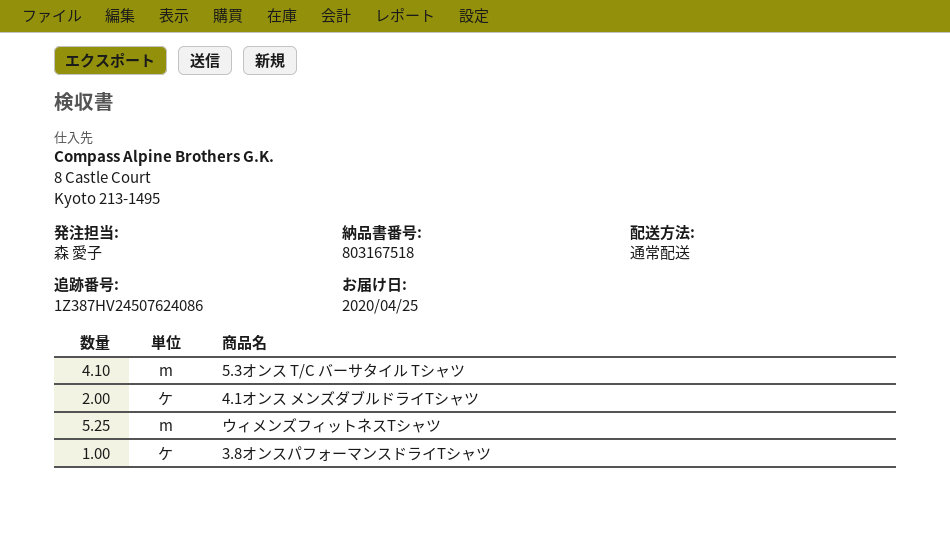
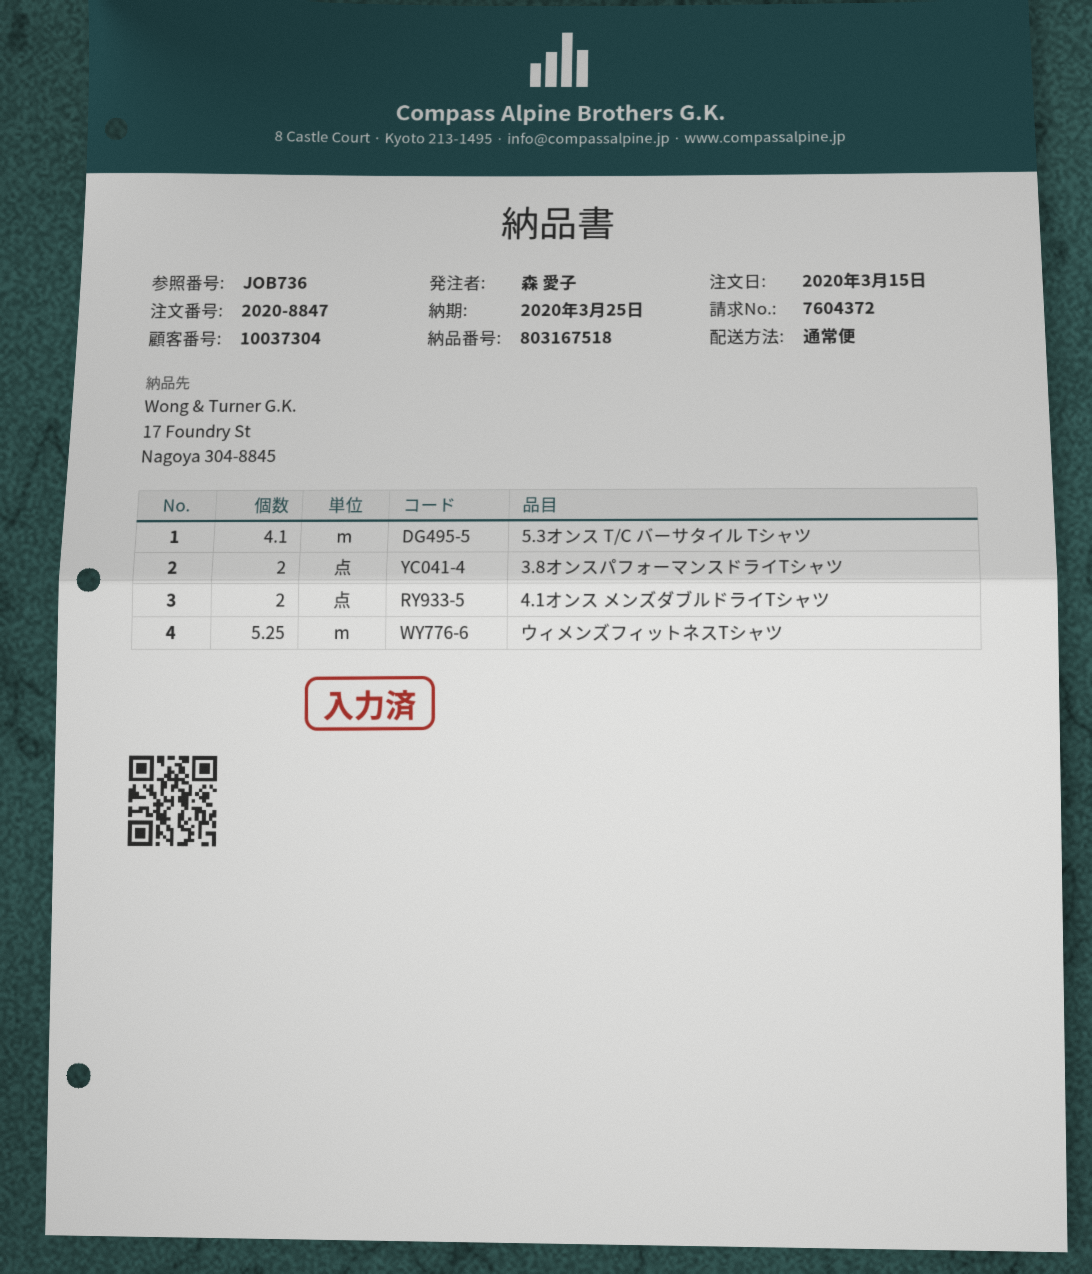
delivery date: 2020-04-25 -> 2020-03-25
3.8オンスパフォーマンスドライTシャツ: 1 -> 2

